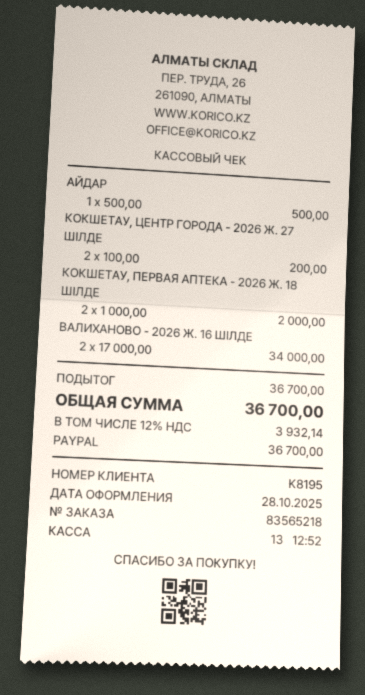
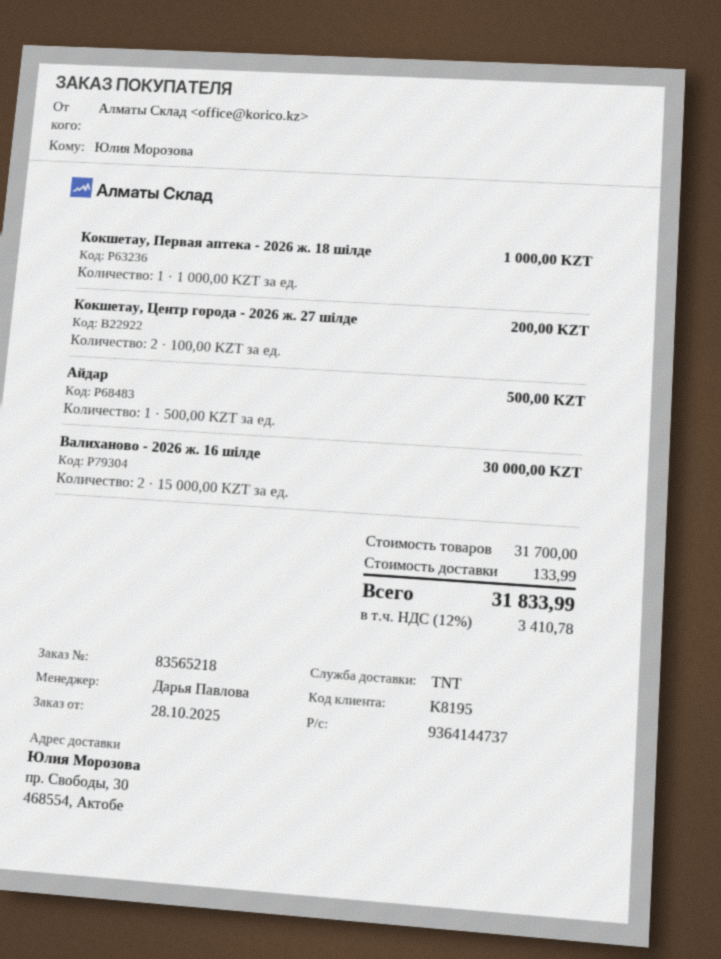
КОКШЕТАУ, ПЕРВАЯ АПТЕКА - 2026 Ж. 18 ШІЛДЕ: 2 x 1000.00 = 2000.00 -> 1 x 1000.00 = 1000.00
ВАЛИХАНОВО - 2026 Ж. 16 ШІЛДЕ: 2 x 17000.00 = 34000.00 -> 2 x 15000.00 = 30000.00
subtotal: 36700.00 -> 31700.00
shipping: none -> 133.99
tax: 12% = 3932.14 -> 12% = 3410.78
total: 36700.00 -> 31833.99

